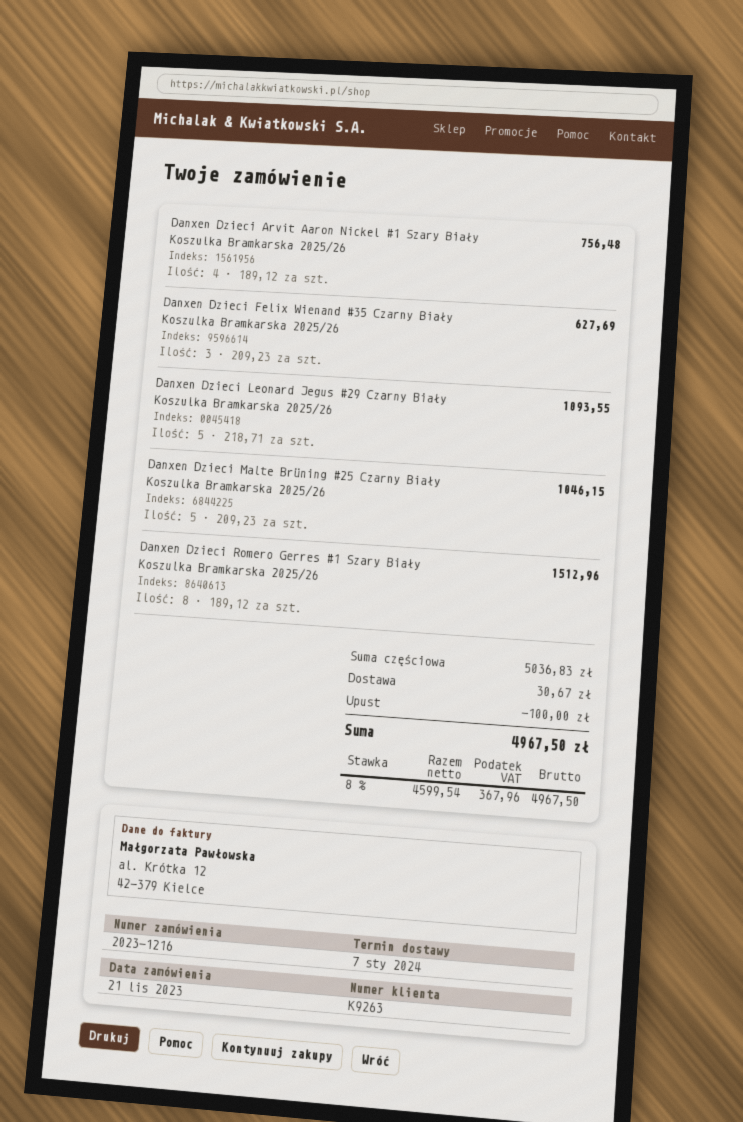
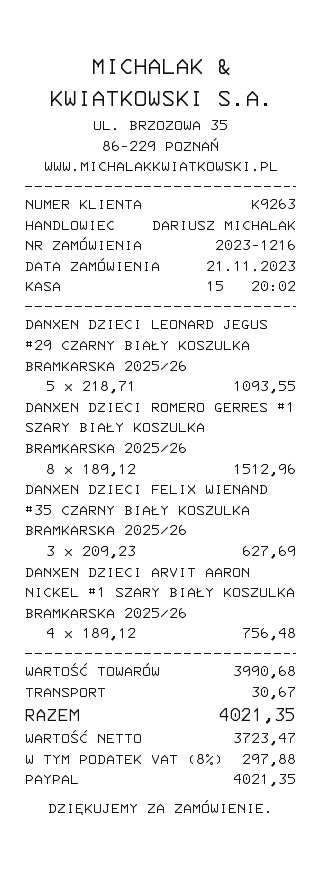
Danxen Dzieci Malte Brüning #25 Czarny Biały Koszulka Bramkarska 2025/26: 5 x 209.23 = 1046.15 -> none
subtotal: 5036.83 -> 3990.68
discount: 100.00 -> none
net: 4599.54 -> 3723.47
tax: 8% = 367.96 -> 8% = 297.88
total: 4967.50 -> 4021.35

